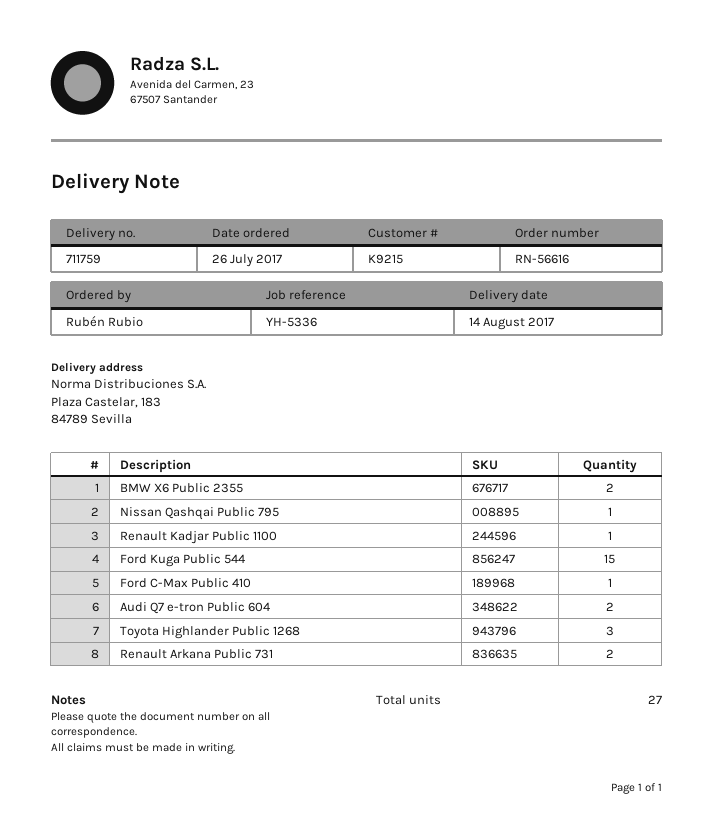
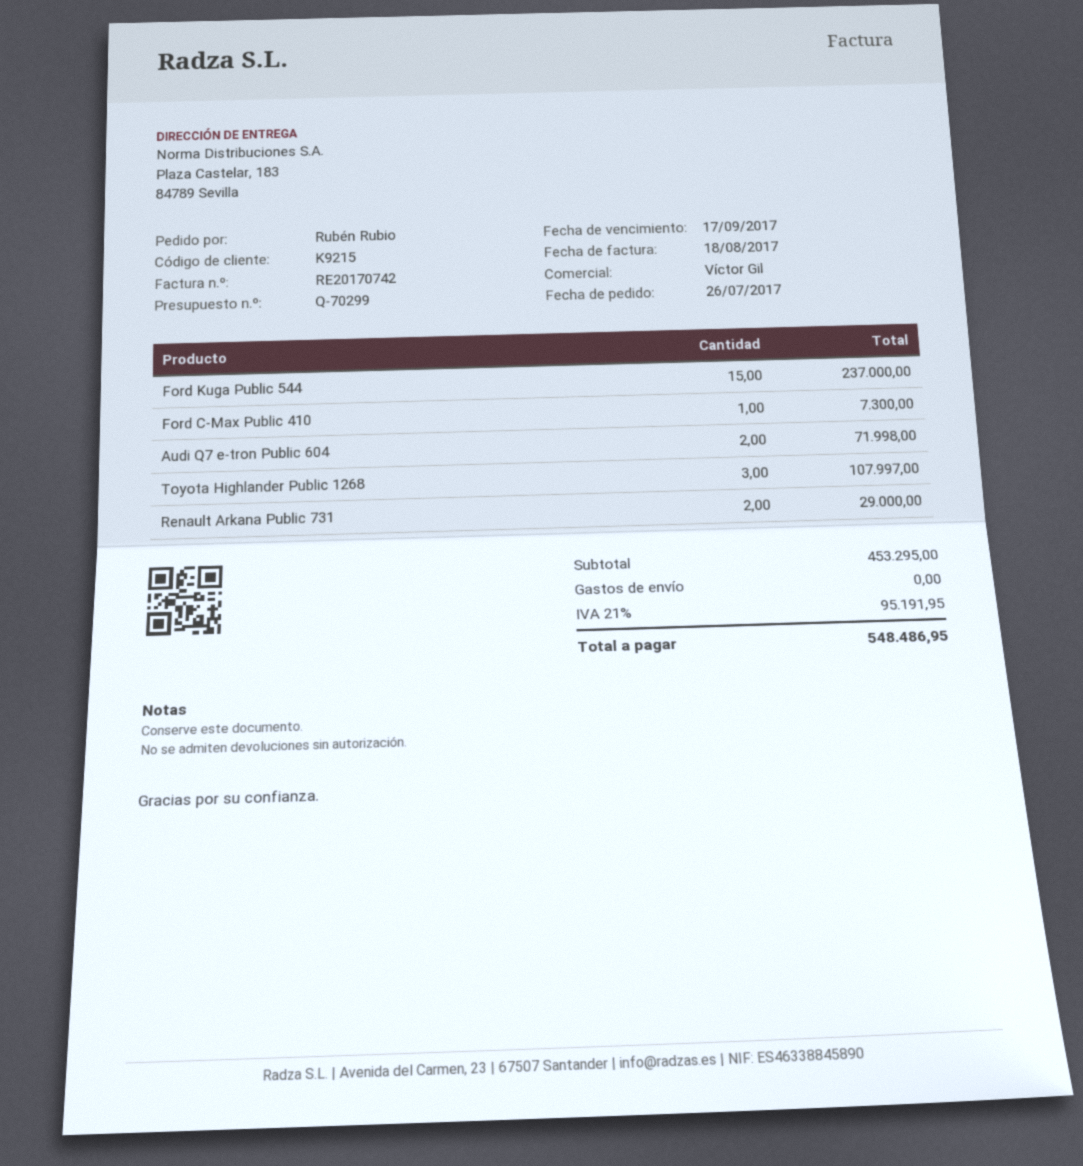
BMW X6 Public 2355: 2 -> none
Nissan Qashqai Public 795: 1 -> none
Renault Kadjar Public 1100: 1 -> none

